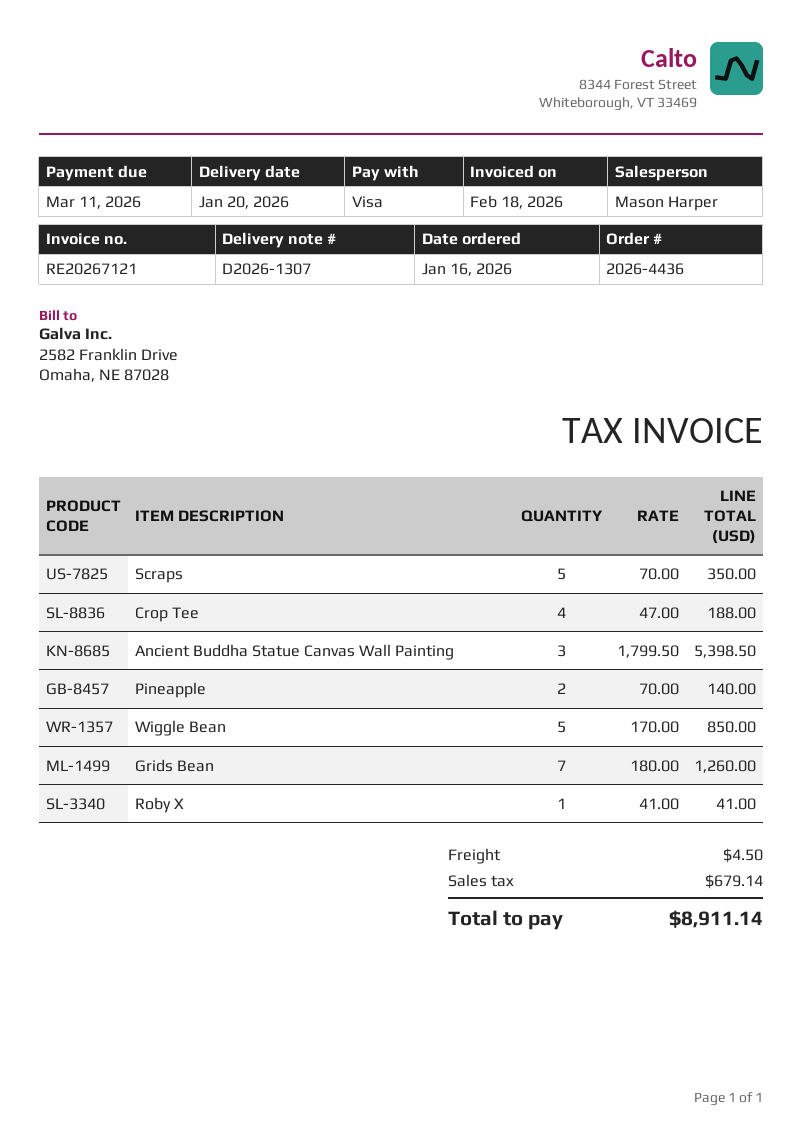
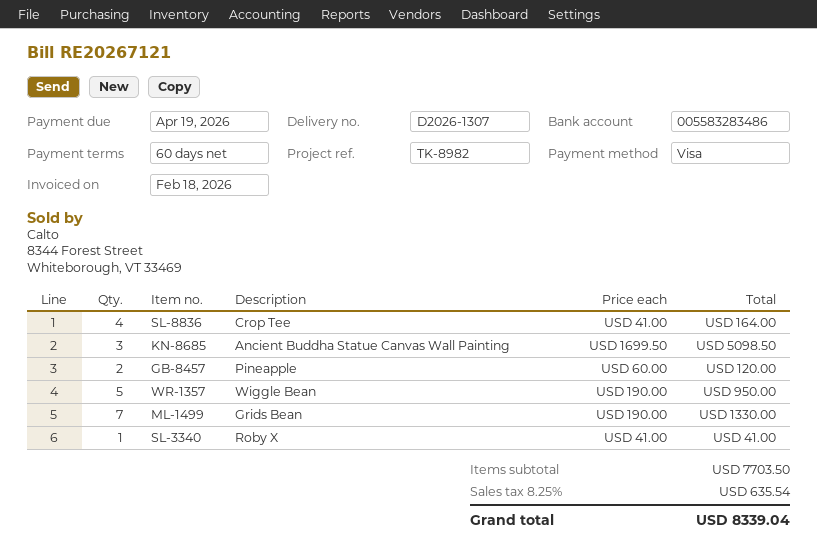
due date: 2026-03-11 -> 2026-04-19
Scraps: 5 x 70.00 = 350.00 -> none
Crop Tee: 4 x 47.00 = 188.00 -> 4 x 41.00 = 164.00
Ancient Buddha Statue Canvas Wall Painting: 3 x 1799.50 = 5398.50 -> 3 x 1699.50 = 5098.50
Pineapple: 2 x 70.00 = 140.00 -> 2 x 60.00 = 120.00
Wiggle Bean: 5 x 170.00 = 850.00 -> 5 x 190.00 = 950.00
Grids Bean: 7 x 180.00 = 1260.00 -> 7 x 190.00 = 1330.00
shipping: 4.50 -> none
tax: 679.14 -> 635.54
total: 8911.14 -> 8339.04

